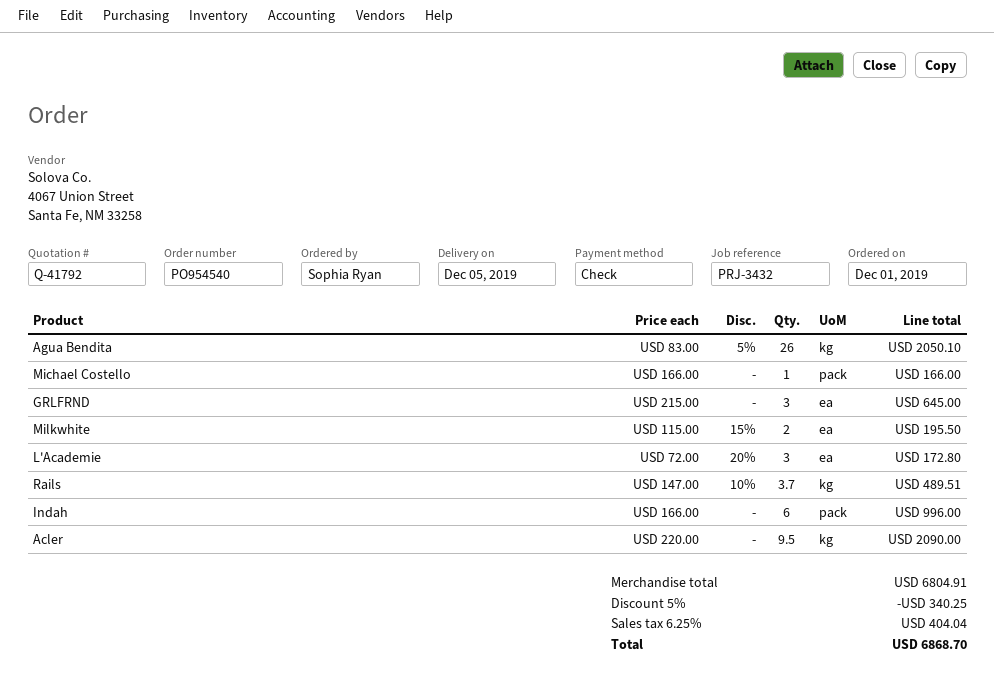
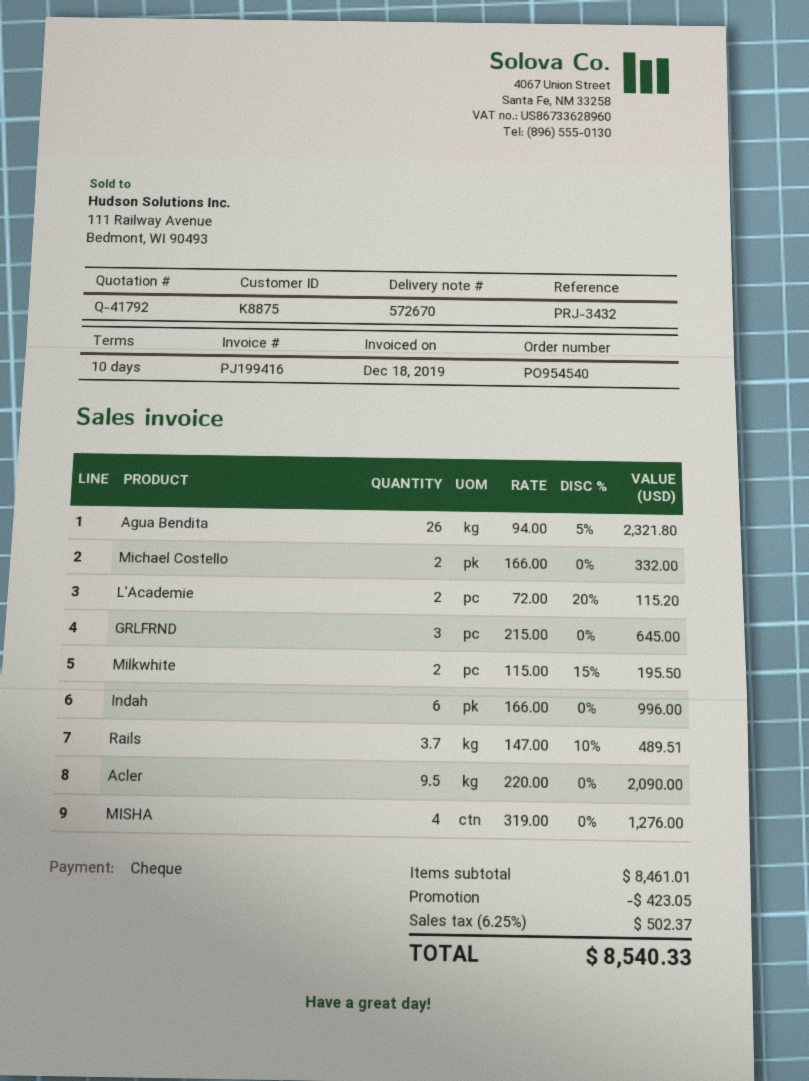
Agua Bendita: 26 x 83.00 - 5% = 2050.10 -> 26 x 94.00 - 5% = 2321.80
Michael Costello: 1 x 166.00 = 166.00 -> 2 x 166.00 = 332.00
L'Academie: 3 x 72.00 - 20% = 172.80 -> 2 x 72.00 - 20% = 115.20
MISHA: none -> 4 x 319.00 = 1276.00
subtotal: 6804.91 -> 8461.01
discount: 340.25 -> 423.05
tax: 6.25% = 404.04 -> 6.25% = 502.37
total: 6868.70 -> 8540.33

